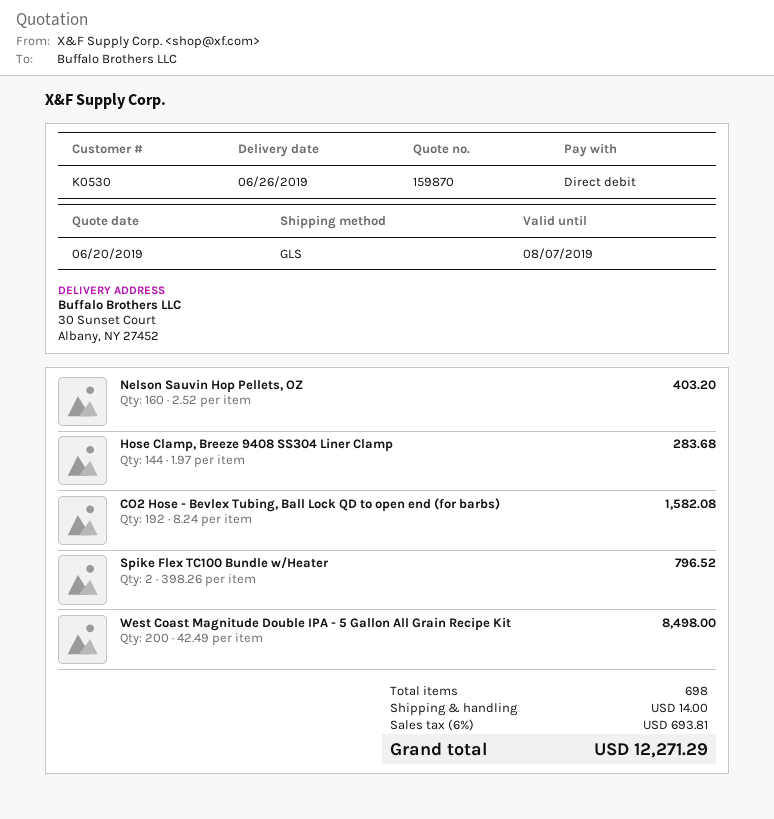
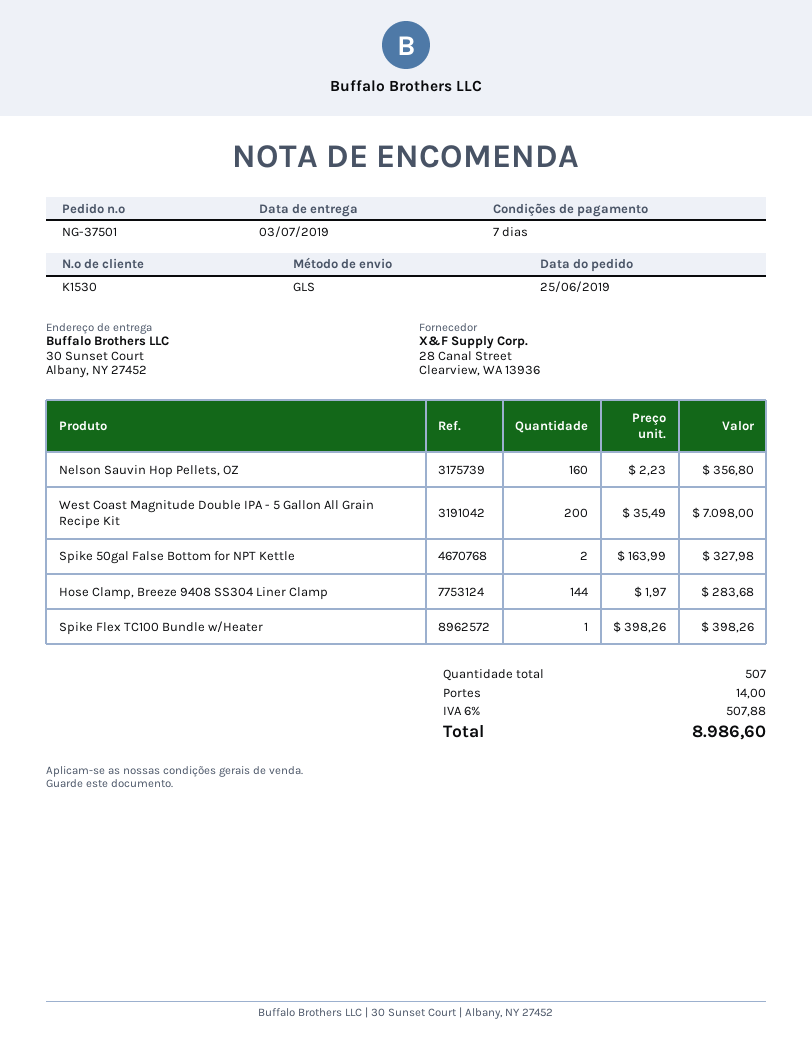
delivery date: 2019-06-26 -> 2019-07-03
customer number: K0530 -> K1530
Nelson Sauvin Hop Pellets, OZ: 160 x 2.52 = 403.20 -> 160 x 2.23 = 356.80
CO2 Hose - Bevlex Tubing, Ball Lock QD to open end (for barbs): 192 x 8.24 = 1582.08 -> none
Spike Flex TC100 Bundle w/Heater: 2 x 398.26 = 796.52 -> 1 x 398.26 = 398.26
West Coast Magnitude Double IPA - 5 Gallon All Grain Recipe Kit: 200 x 42.49 = 8498.00 -> 200 x 35.49 = 7098.00
Spike 50gal False Bottom for NPT Kettle: none -> 2 x 163.99 = 327.98
total quantity: 698 -> 507
tax: 6% = 693.81 -> 6% = 507.88
total: 12271.29 -> 8986.60

